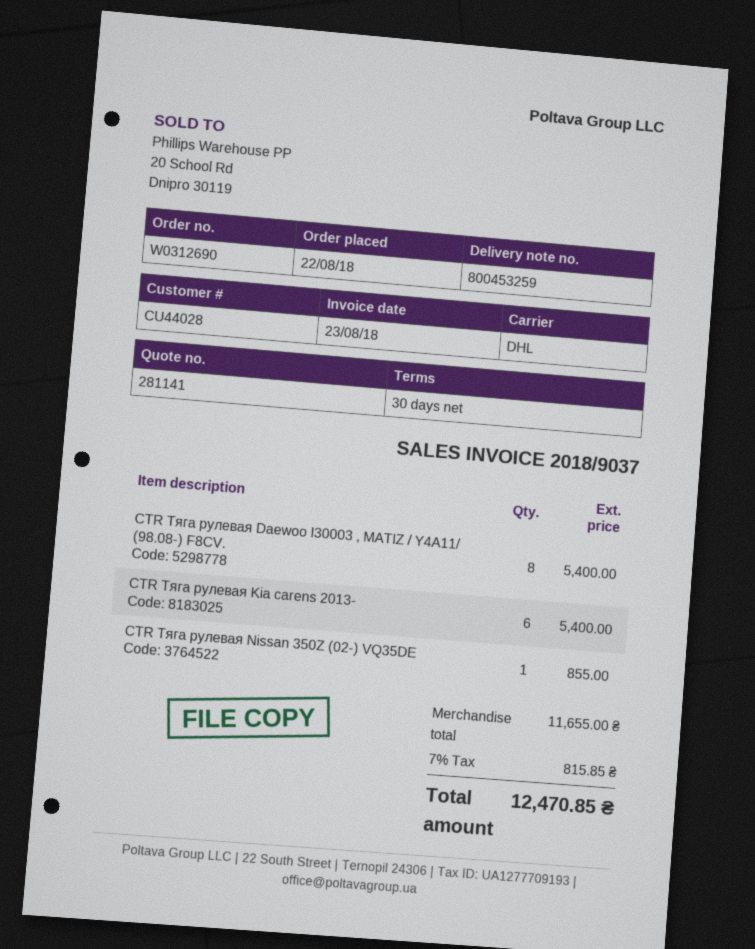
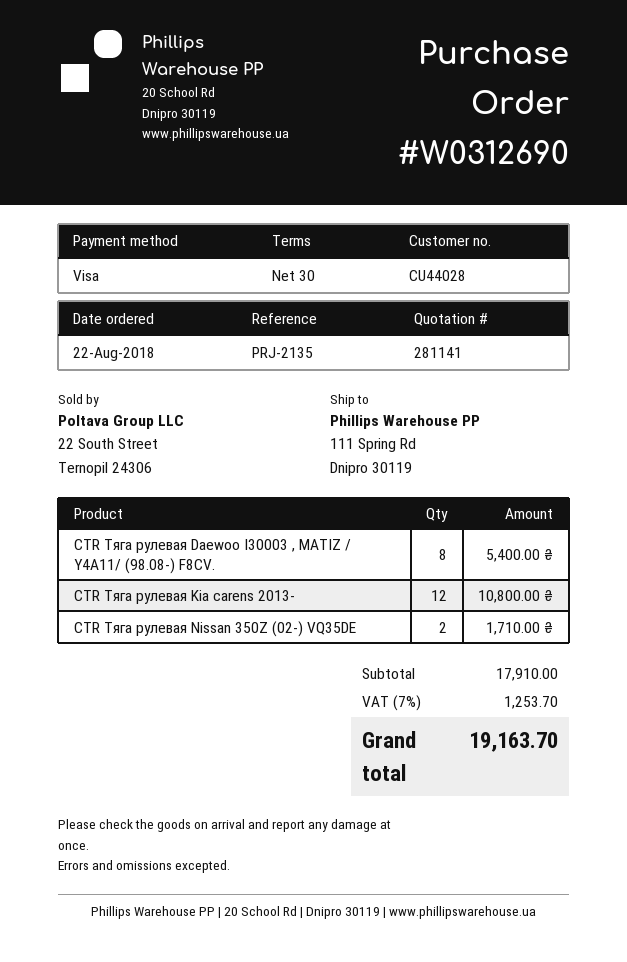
CTR Тяга рулевая Kia carens 2013-: 6 for 5400.00 -> 12 for 10800.00
CTR Тяга рулевая Nissan 350Z (02-) VQ35DE: 1 for 855.00 -> 2 for 1710.00
subtotal: 11655.00 -> 17910.00
tax: 7% = 815.85 -> 7% = 1253.70
total: 12470.85 -> 19163.70

